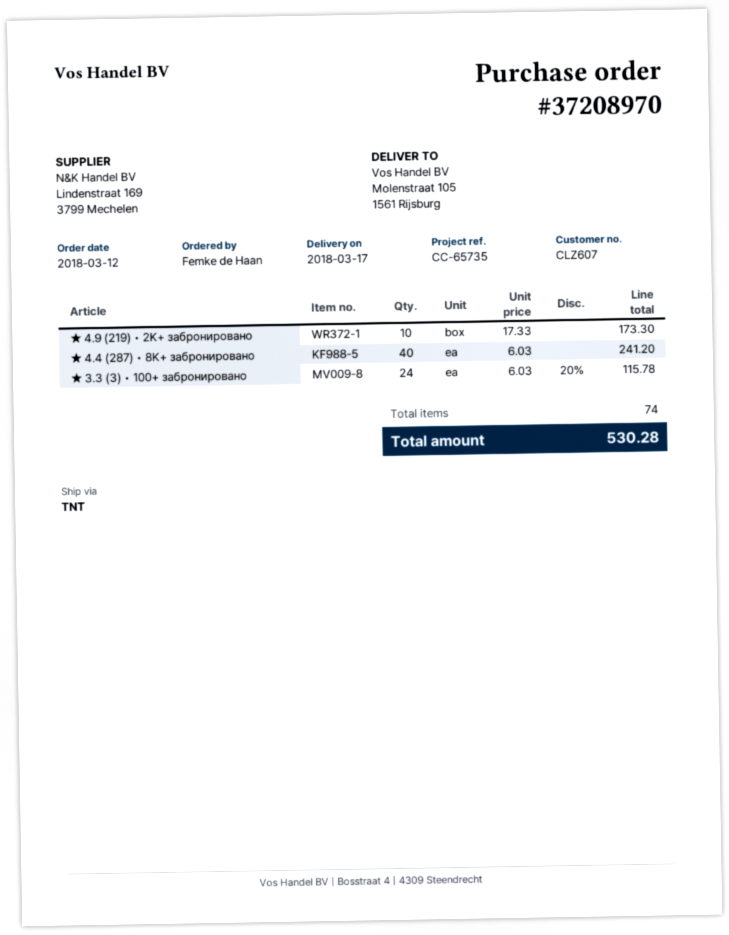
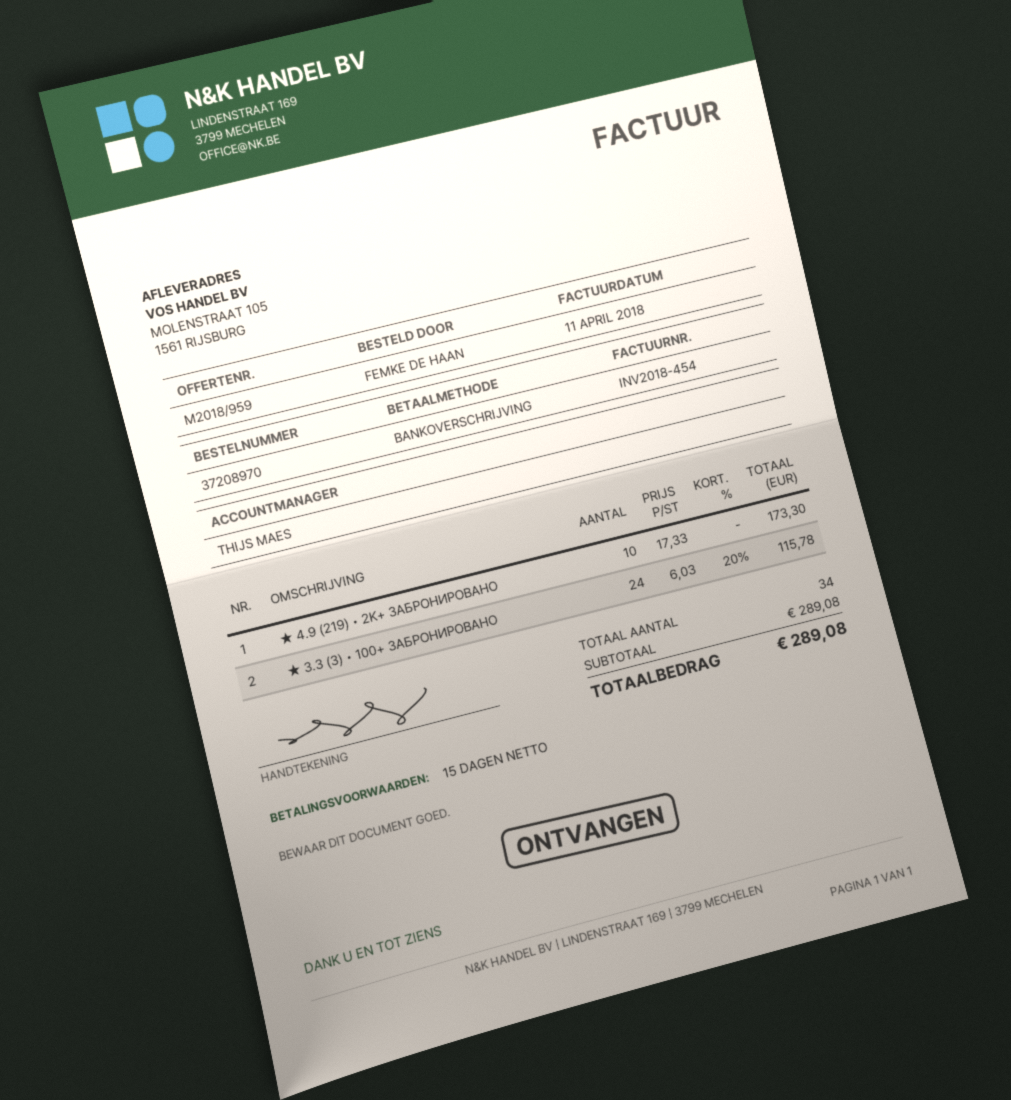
★ 4.4 (287) • 8K+ забронировано: 40 x 6.03 = 241.20 -> none
total quantity: 74 -> 34
total: 530.28 -> 289.08

